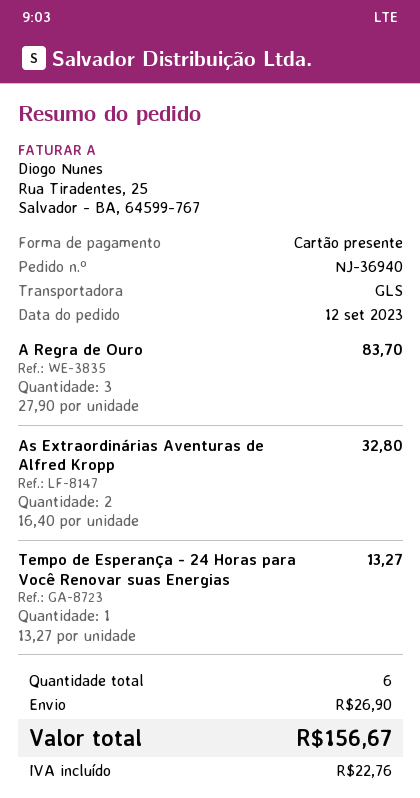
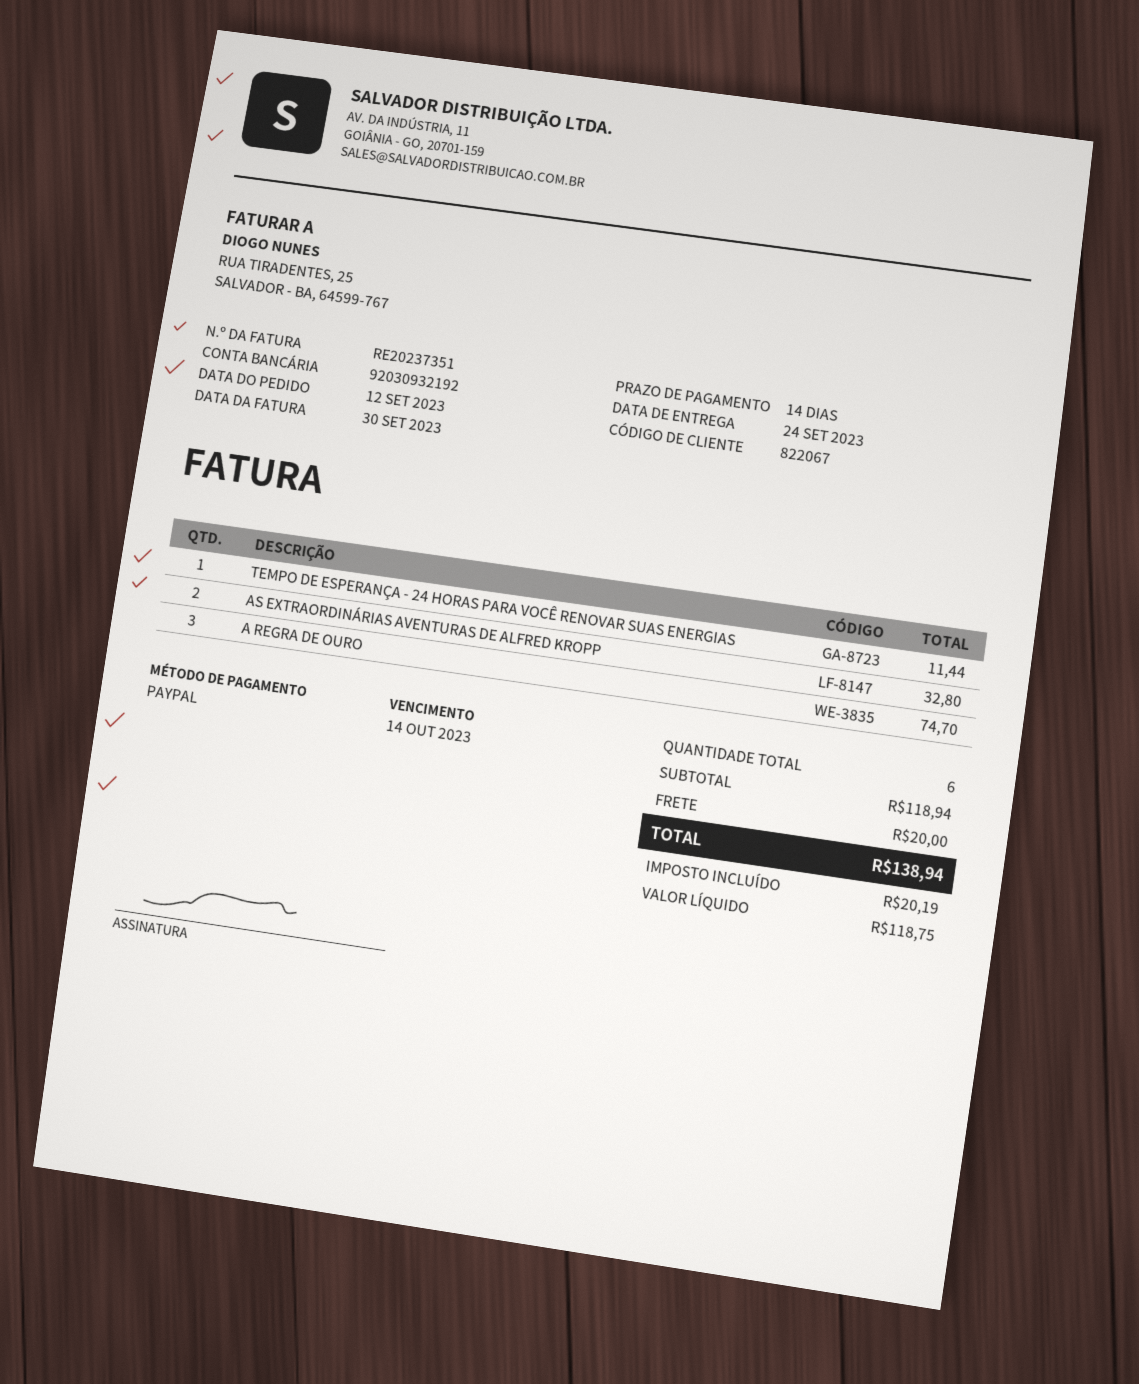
payment method: gift card -> PayPal
A Regra de Ouro: 3 for 83.70 -> 3 for 74.70
Tempo de Esperança - 24 Horas para Você Renovar suas Energias: 1 for 13.27 -> 1 for 11.44
shipping: 26.90 -> 20.00
tax: 22.76 -> 20.19
total: 156.67 -> 138.94

